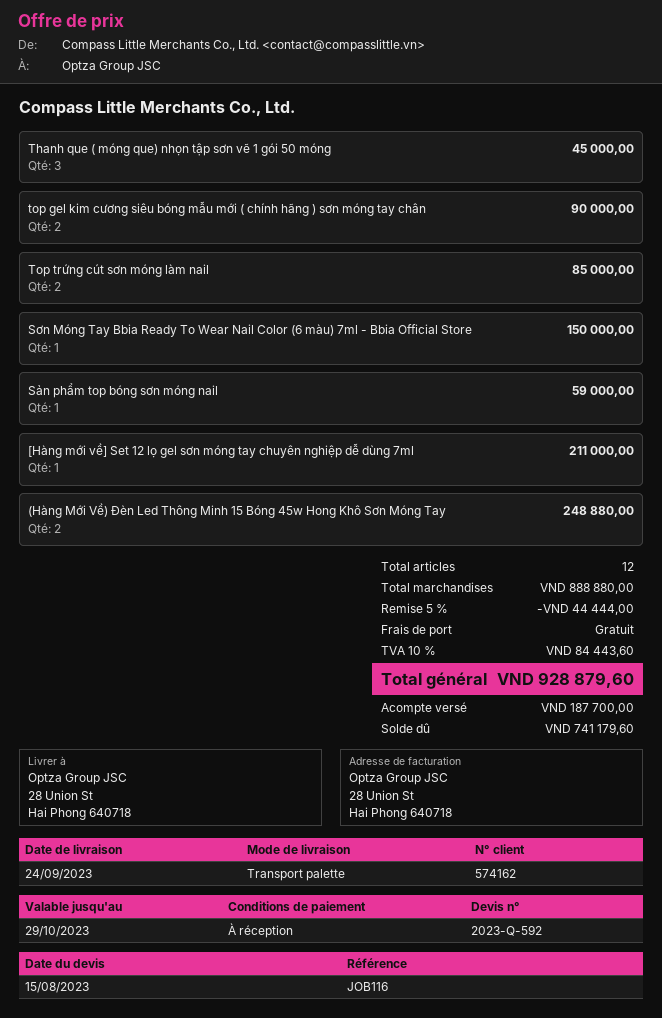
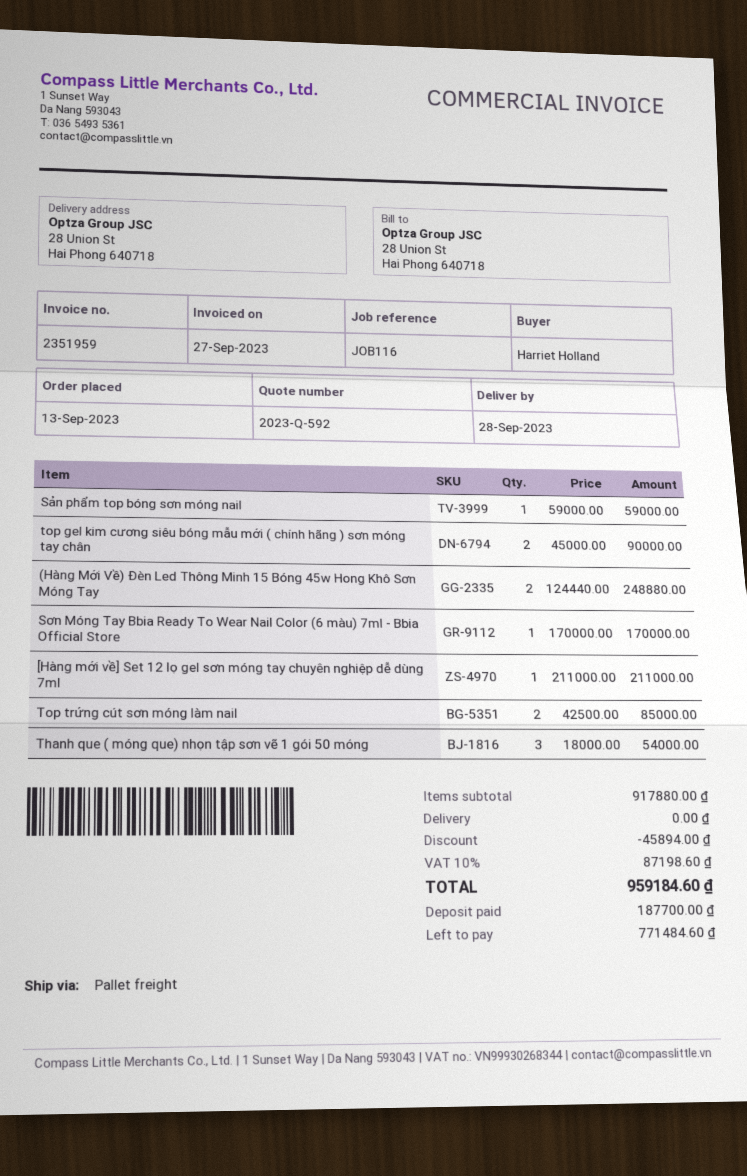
delivery date: 2023-09-24 -> 2023-09-28
Thanh que ( móng que) nhọn tập sơn vẽ 1 gói 50 móng: 3 for 45000.00 -> 3 for 54000.00
Sơn Móng Tay Bbia Ready To Wear Nail Color (6 màu) 7ml - Bbia Official Store: 1 for 150000.00 -> 1 for 170000.00
subtotal: 888880.00 -> 917880.00
discount: 44444.00 -> 45894.00
tax: 10% = 84443.60 -> 10% = 87198.60
total: 928879.60 -> 959184.60
balance: 741179.60 -> 771484.60

